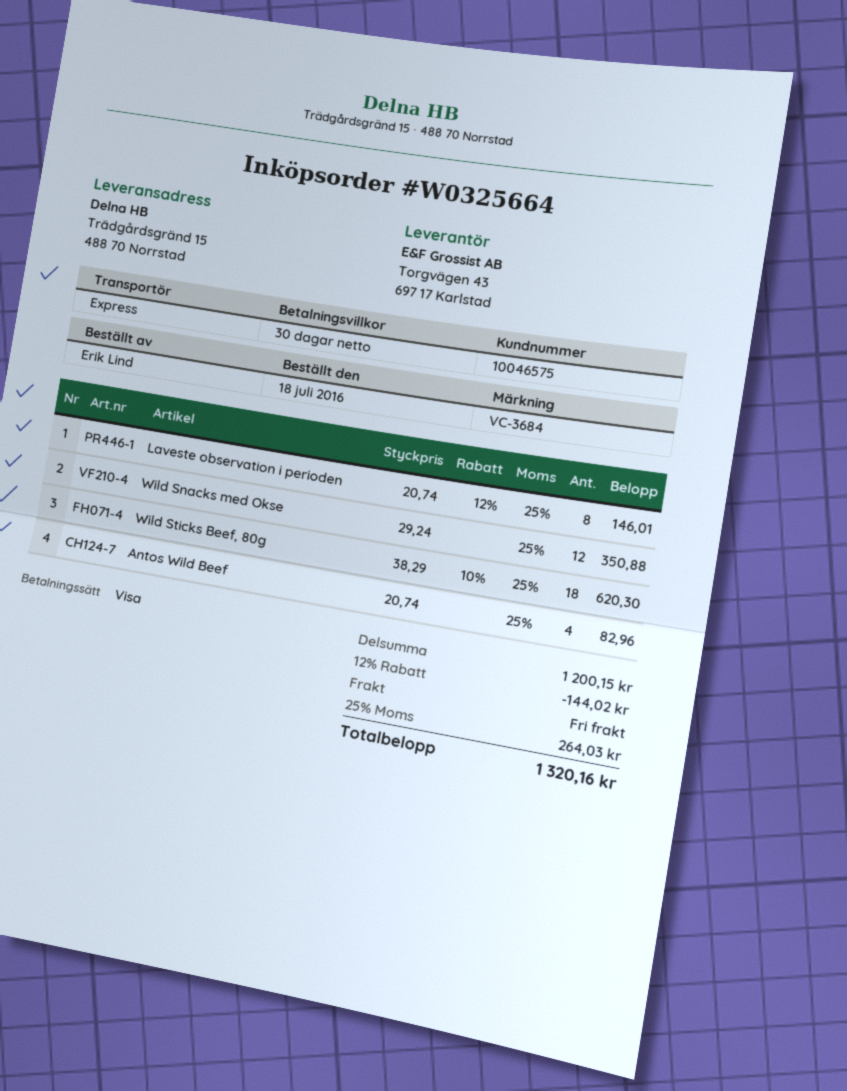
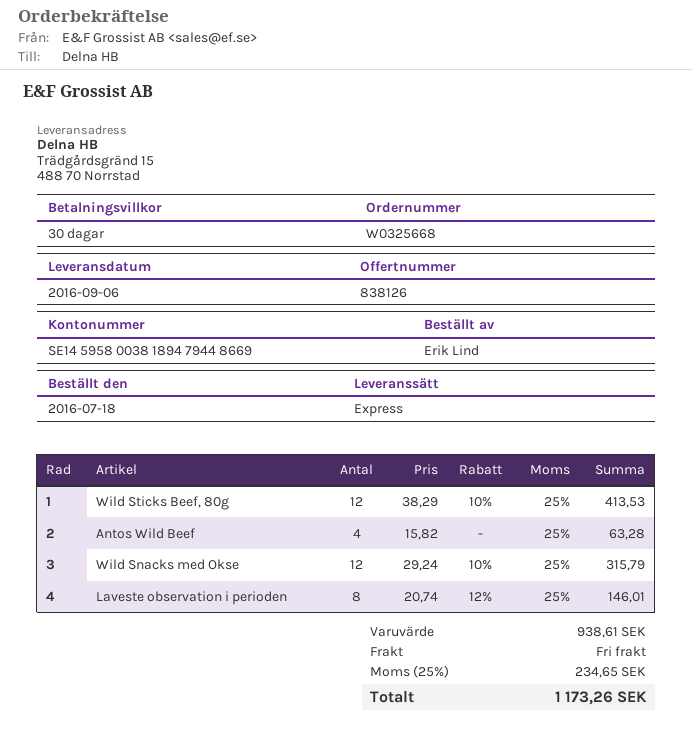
order number: W0325664 -> W0325668
Wild Snacks med Okse: 12 x 29.24 = 350.88 -> 12 x 29.24 - 10% = 315.79
Wild Sticks Beef, 80g: 18 x 38.29 - 10% = 620.30 -> 12 x 38.29 - 10% = 413.53
Antos Wild Beef: 4 x 20.74 = 82.96 -> 4 x 15.82 = 63.28
subtotal: 1200.15 -> 938.61
discount: 12% = 144.02 -> none
tax: 25% = 264.03 -> 25% = 234.65
total: 1320.16 -> 1173.26

